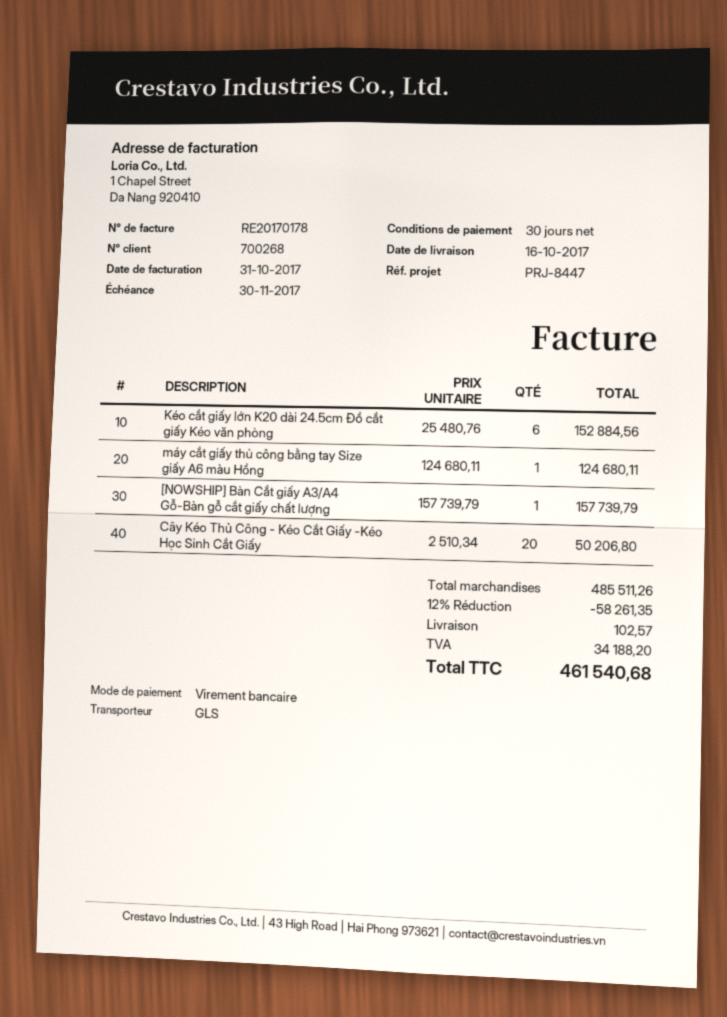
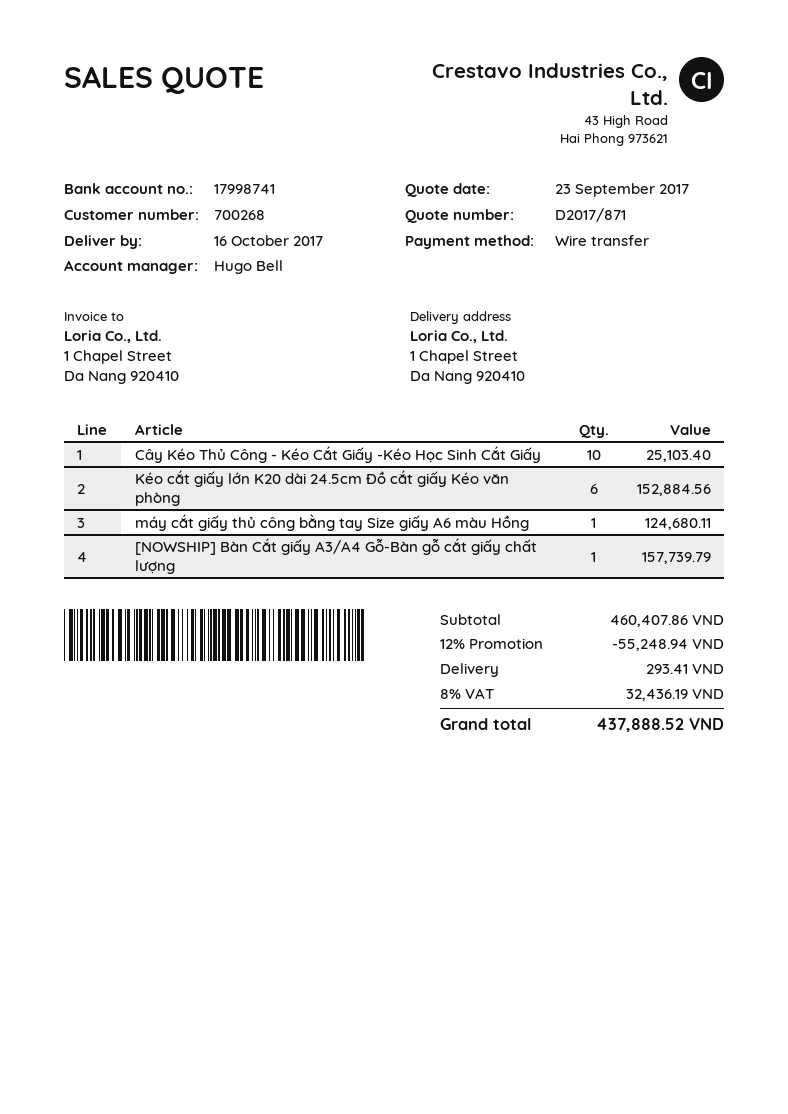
Cây Kéo Thủ Công - Kéo Cắt Giấy -Kéo Học Sinh Cắt Giấy: 20 for 50206.80 -> 10 for 25103.40
subtotal: 485511.26 -> 460407.86
discount: 12% = 58261.35 -> 12% = 55248.94
shipping: 102.57 -> 293.41
tax: 34188.20 -> 32436.19
total: 461540.68 -> 437888.52

